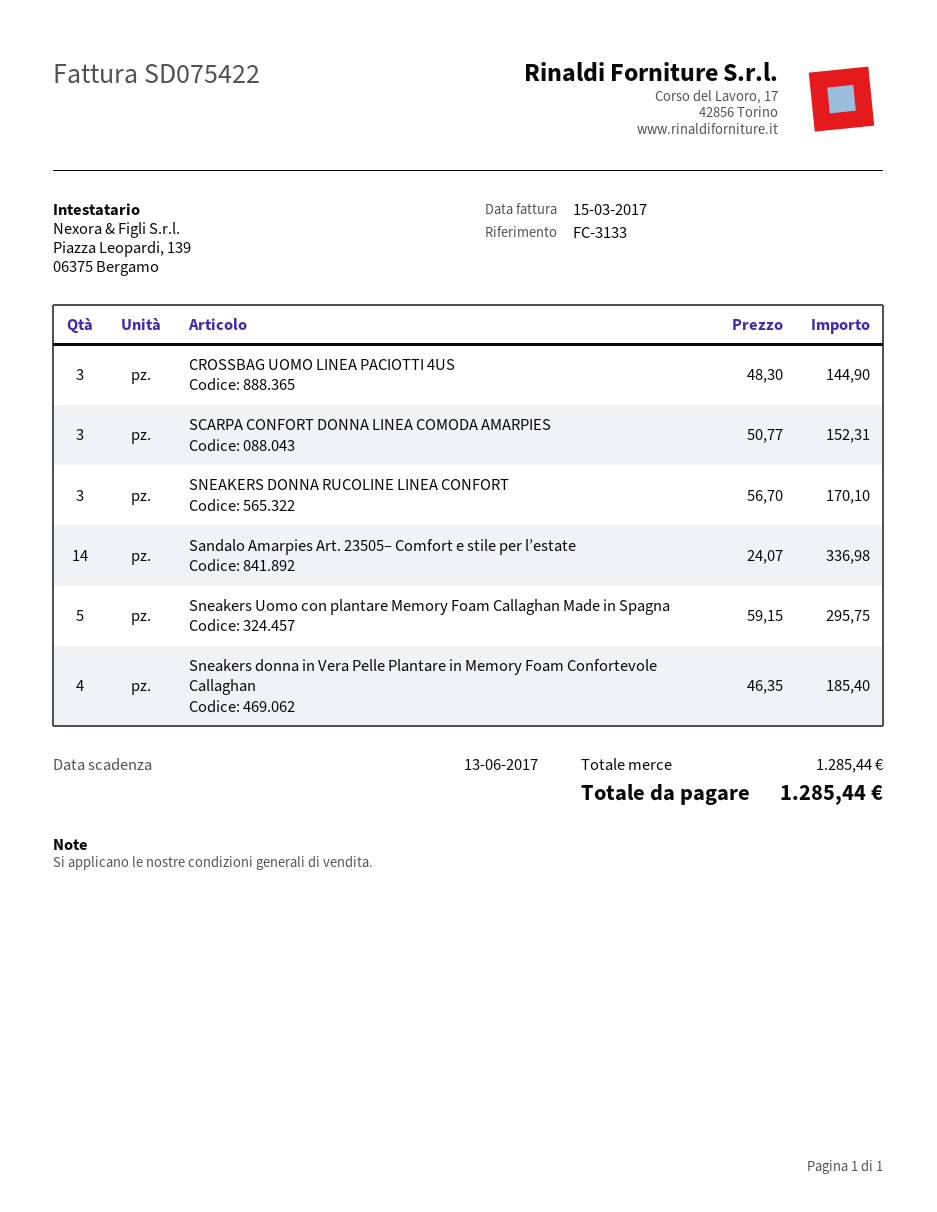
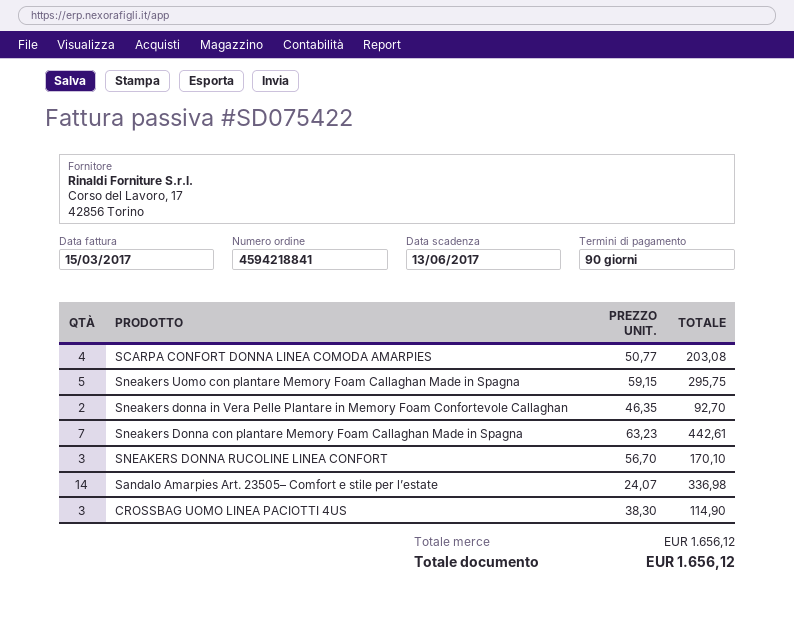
CROSSBAG UOMO LINEA PACIOTTI 4US: 3 x 48.30 = 144.90 -> 3 x 38.30 = 114.90
SCARPA CONFORT DONNA LINEA COMODA AMARPIES: 3 x 50.77 = 152.31 -> 4 x 50.77 = 203.08
Sneakers donna in Vera Pelle Plantare in Memory Foam Confortevole Callaghan: 4 x 46.35 = 185.40 -> 2 x 46.35 = 92.70
Sneakers Donna con plantare Memory Foam Callaghan Made in Spagna: none -> 7 x 63.23 = 442.61
subtotal: 1285.44 -> 1656.12
total: 1285.44 -> 1656.12

